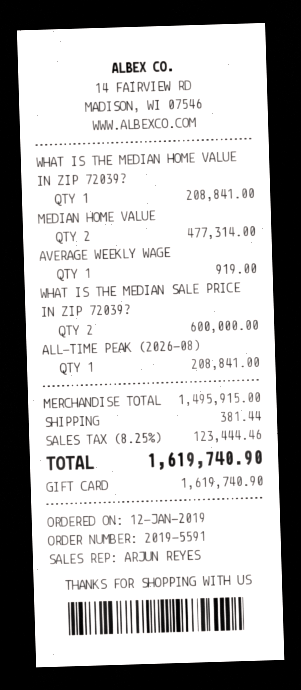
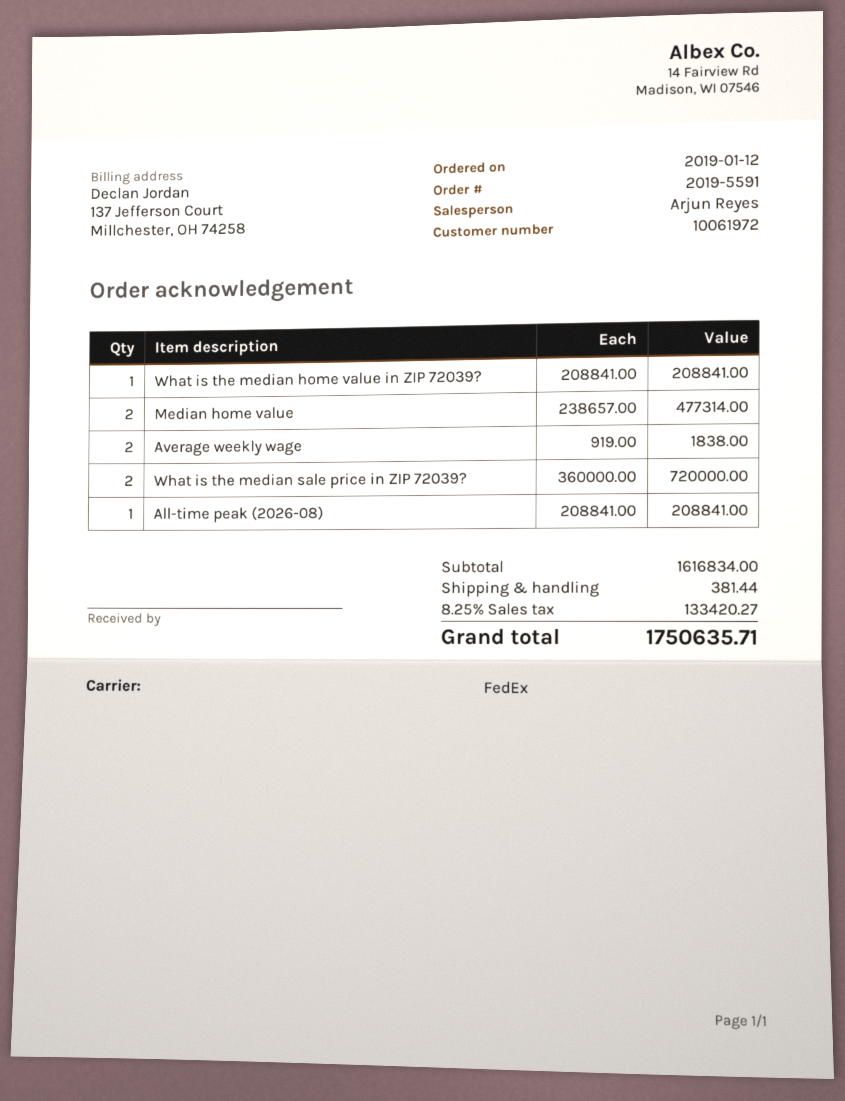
AVERAGE WEEKLY WAGE: 1 for 919.00 -> 2 for 1838.00
WHAT IS THE MEDIAN SALE PRICE IN ZIP 72039?: 2 for 600000.00 -> 2 for 720000.00
subtotal: 1495915.00 -> 1616834.00
tax: 8.25% = 123444.46 -> 8.25% = 133420.27
total: 1619740.90 -> 1750635.71

